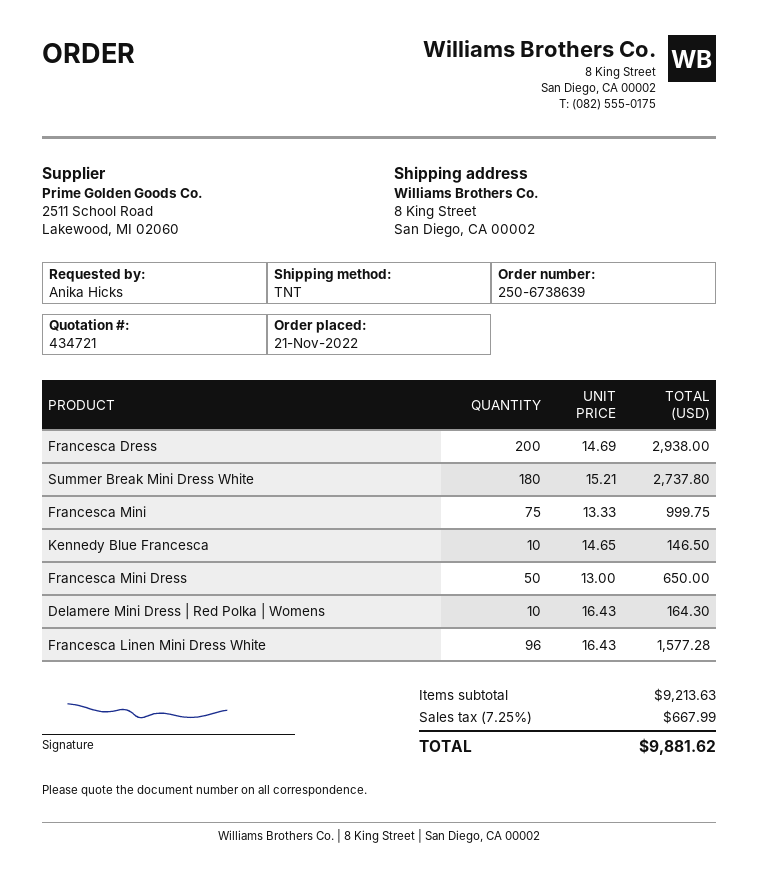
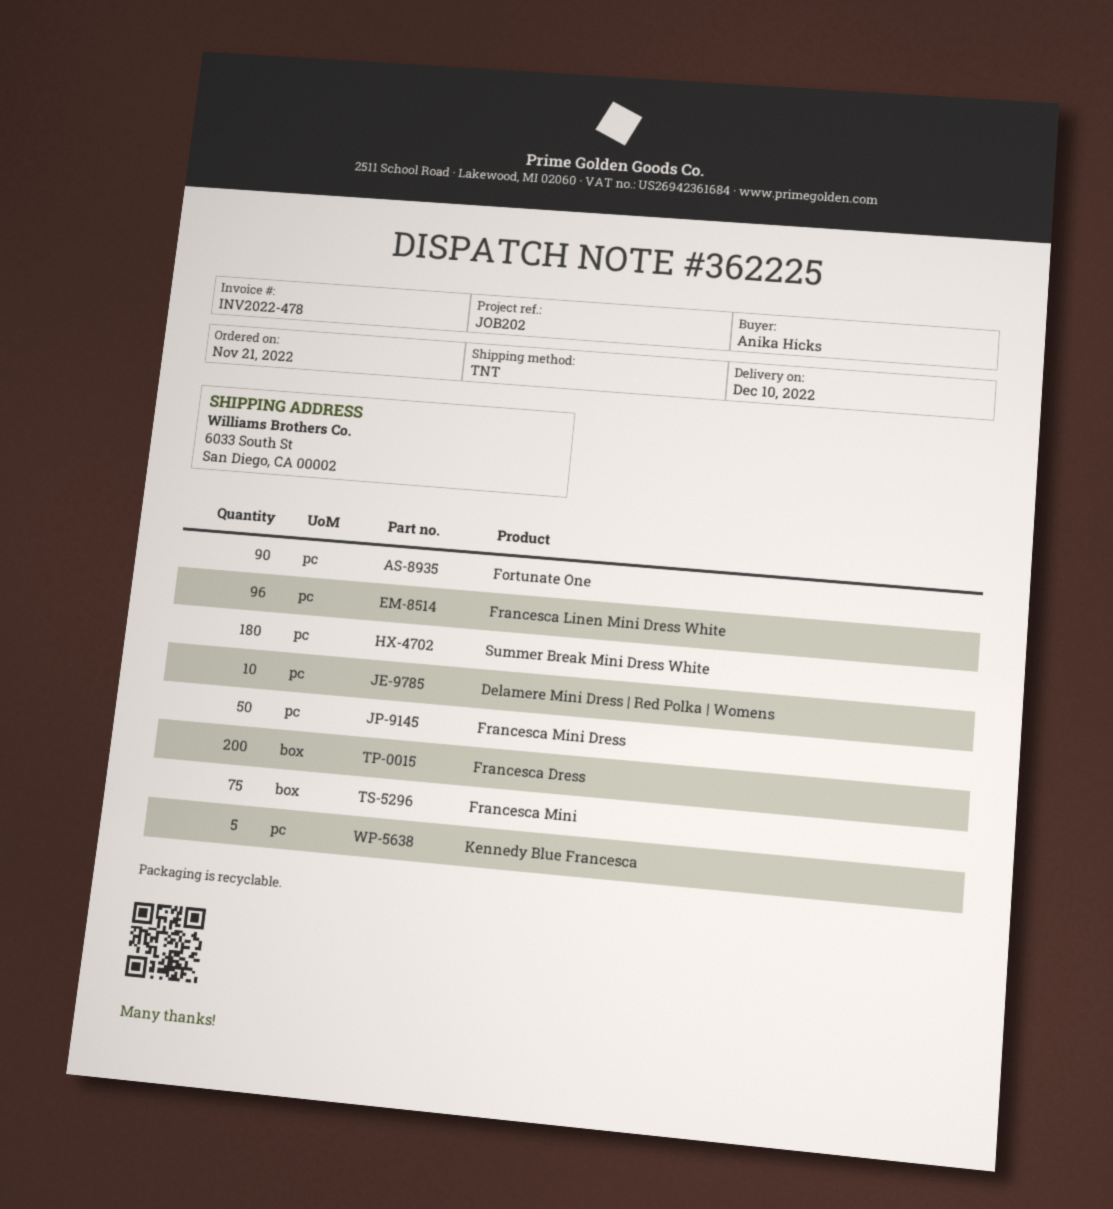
ship to: 8 King Street, San Diego, CA 00002 -> 6033 South St, San Diego, CA 00002
Kennedy Blue Francesca: 10 -> 5
Fortunate One: none -> 90

